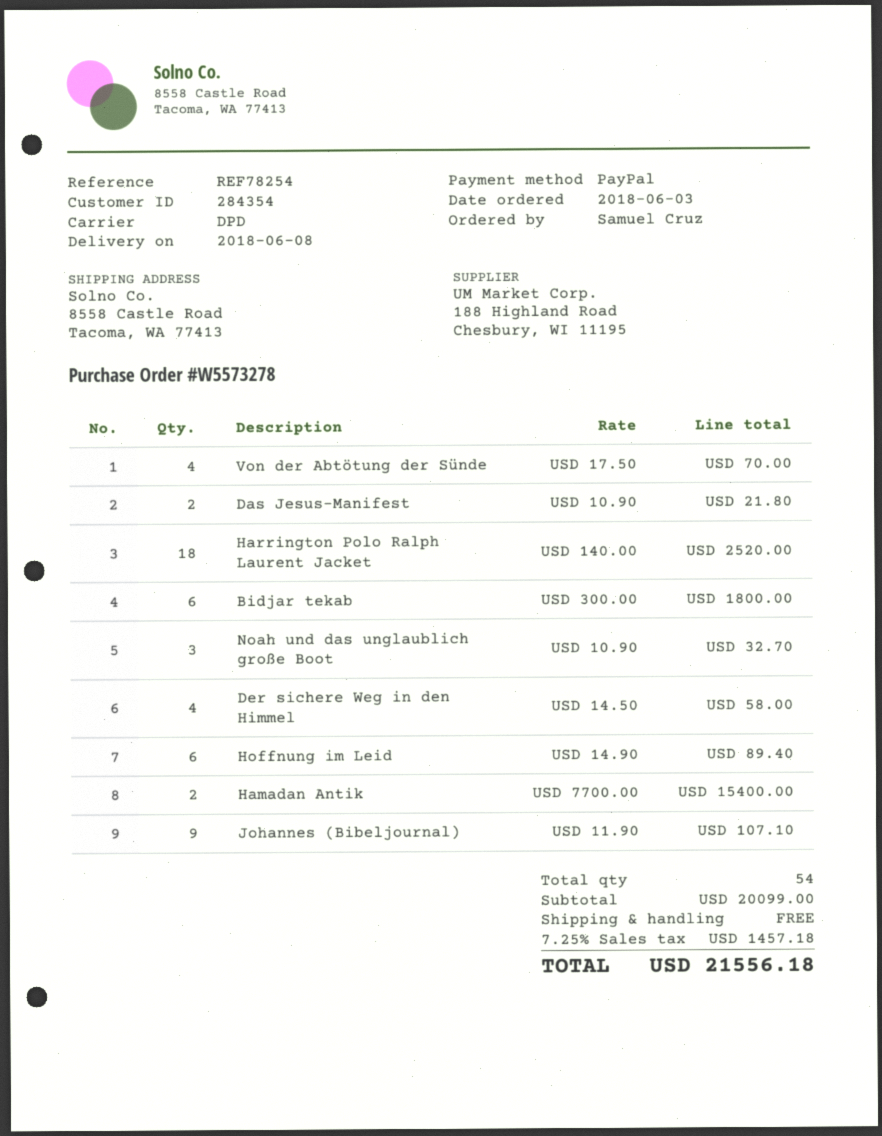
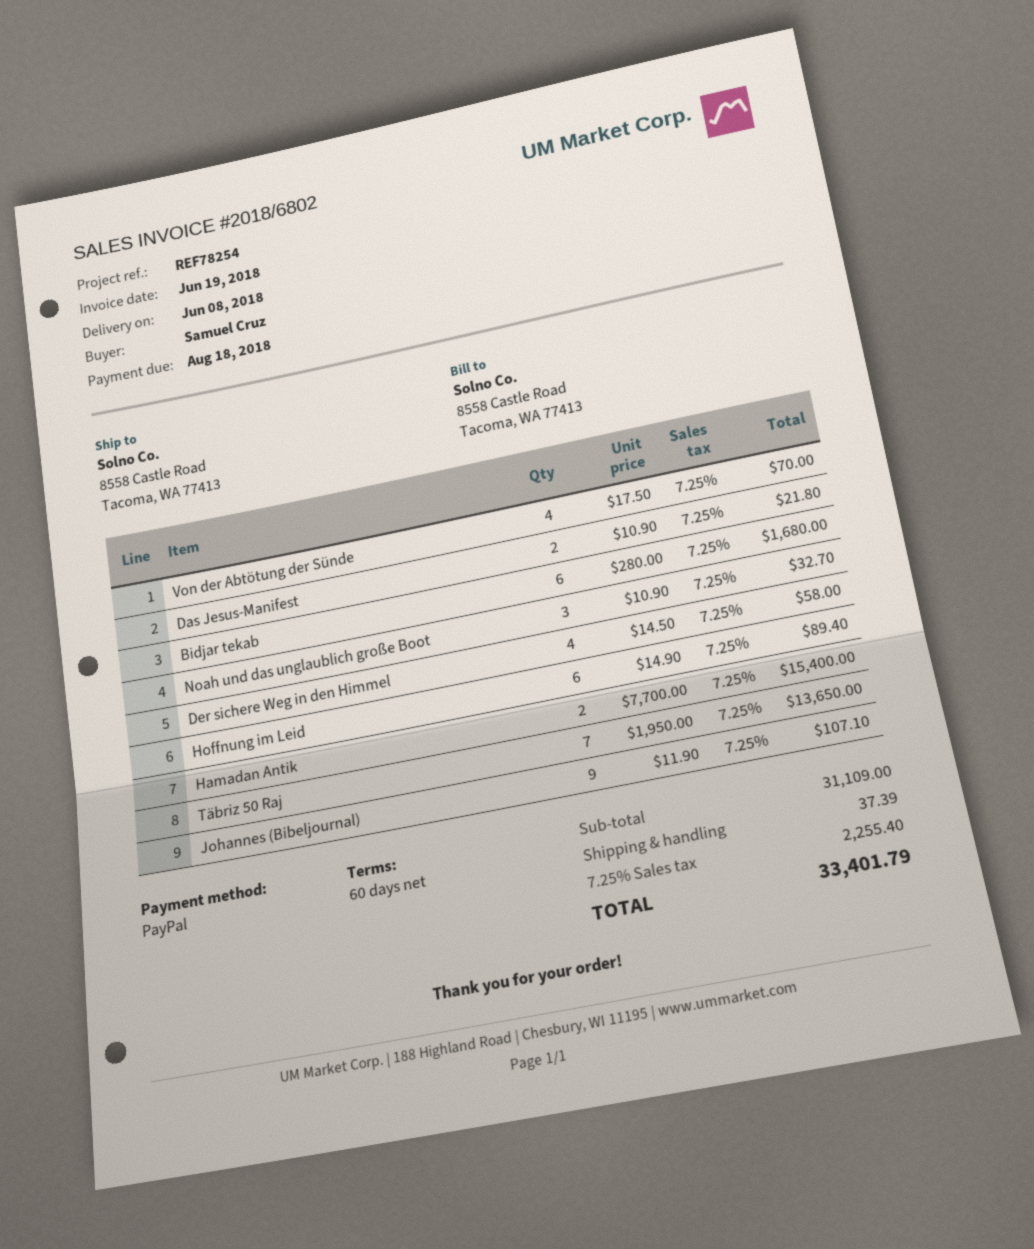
Harrington Polo Ralph Laurent Jacket: 18 x 140.00 = 2520.00 -> none
Bidjar tekab: 6 x 300.00 = 1800.00 -> 6 x 280.00 = 1680.00
Täbriz 50 Raj: none -> 7 x 1950.00 = 13650.00
subtotal: 20099.00 -> 31109.00
shipping: 0.00 -> 37.39
tax: 7.25% = 1457.18 -> 7.25% = 2255.40
total: 21556.18 -> 33401.79

